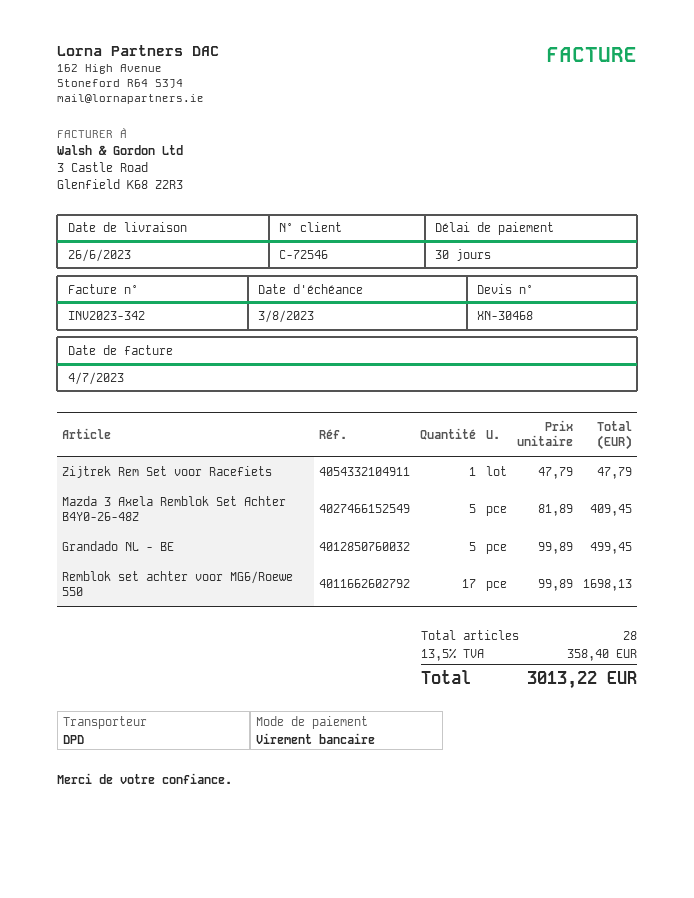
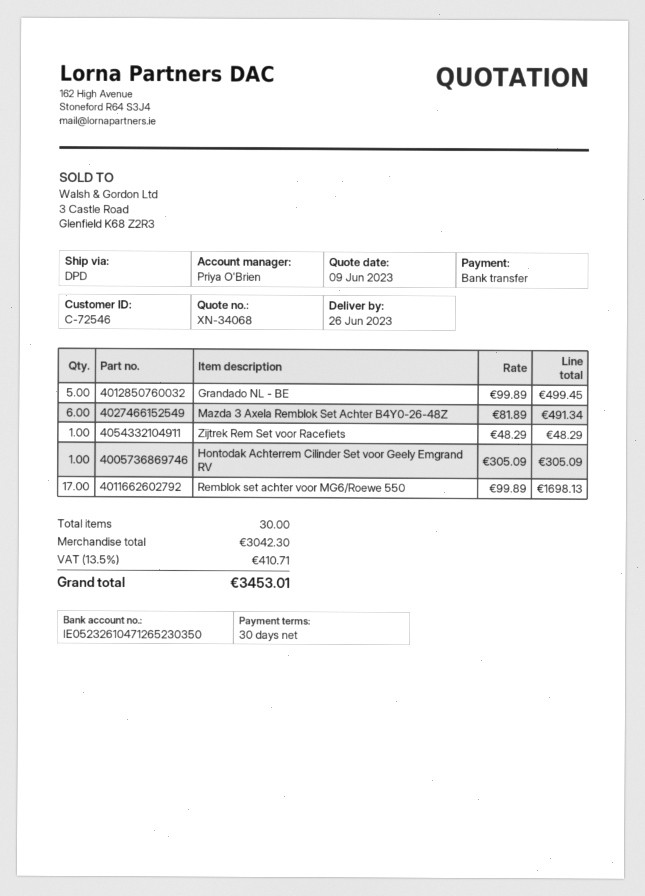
quote number: XN-30468 -> XN-34068
Zijtrek Rem Set voor Racefiets: 1 x 47.79 = 47.79 -> 1 x 48.29 = 48.29
Mazda 3 Axela Remblok Set Achter B4Y0-26-48Z: 5 x 81.89 = 409.45 -> 6 x 81.89 = 491.34
Hontodak Achterrem Cilinder Set voor Geely Emgrand RV: none -> 1 x 305.09 = 305.09
total quantity: 28 -> 30
tax: 13.5% = 358.40 -> 13.5% = 410.71
total: 3013.22 -> 3453.01

